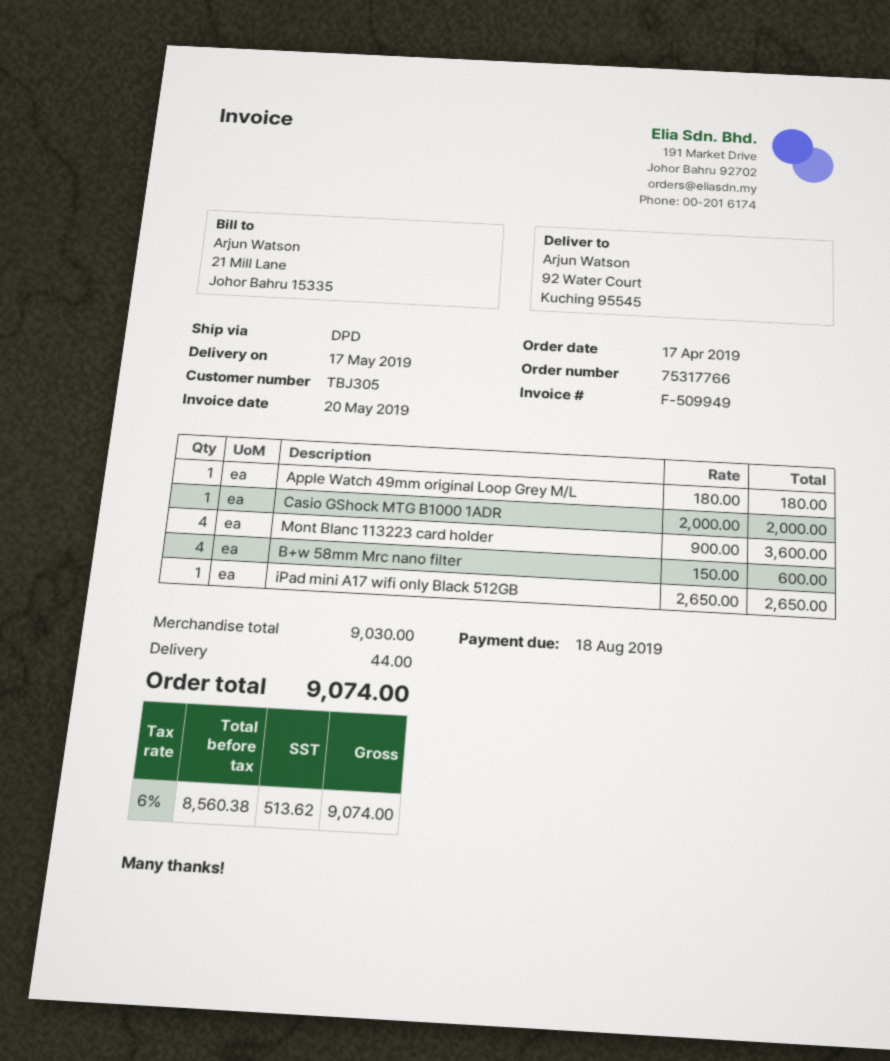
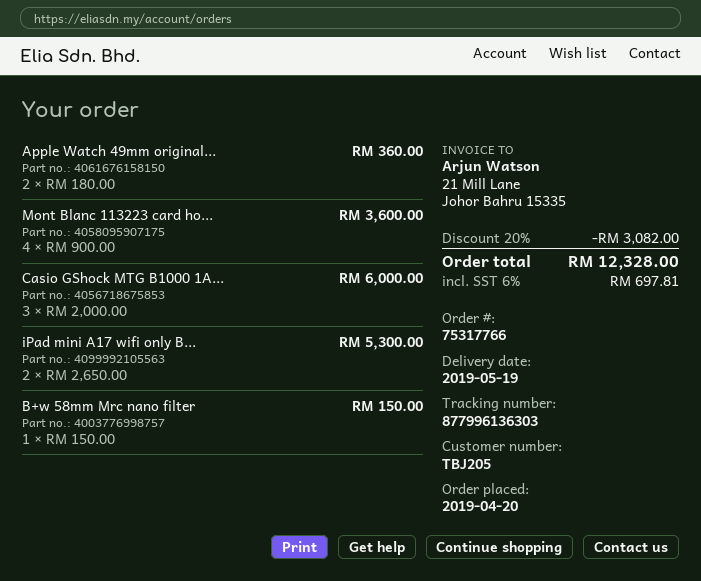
order date: 2019-04-17 -> 2019-04-20
delivery date: 2019-05-17 -> 2019-05-19
customer number: TBJ305 -> TBJ205
Apple Watch 49mm original Loop Grey M/L: 1 x 180.00 = 180.00 -> 2 x 180.00 = 360.00
Casio GShock MTG B1000 1ADR: 1 x 2000.00 = 2000.00 -> 3 x 2000.00 = 6000.00
B+w 58mm Mrc nano filter: 4 x 150.00 = 600.00 -> 1 x 150.00 = 150.00
iPad mini A17 wifi only Black 512GB: 1 x 2650.00 = 2650.00 -> 2 x 2650.00 = 5300.00
discount: none -> 20% = 3082.00
shipping: 44.00 -> none
tax: 6% = 513.62 -> 6% = 697.81
total: 9074.00 -> 12328.00

